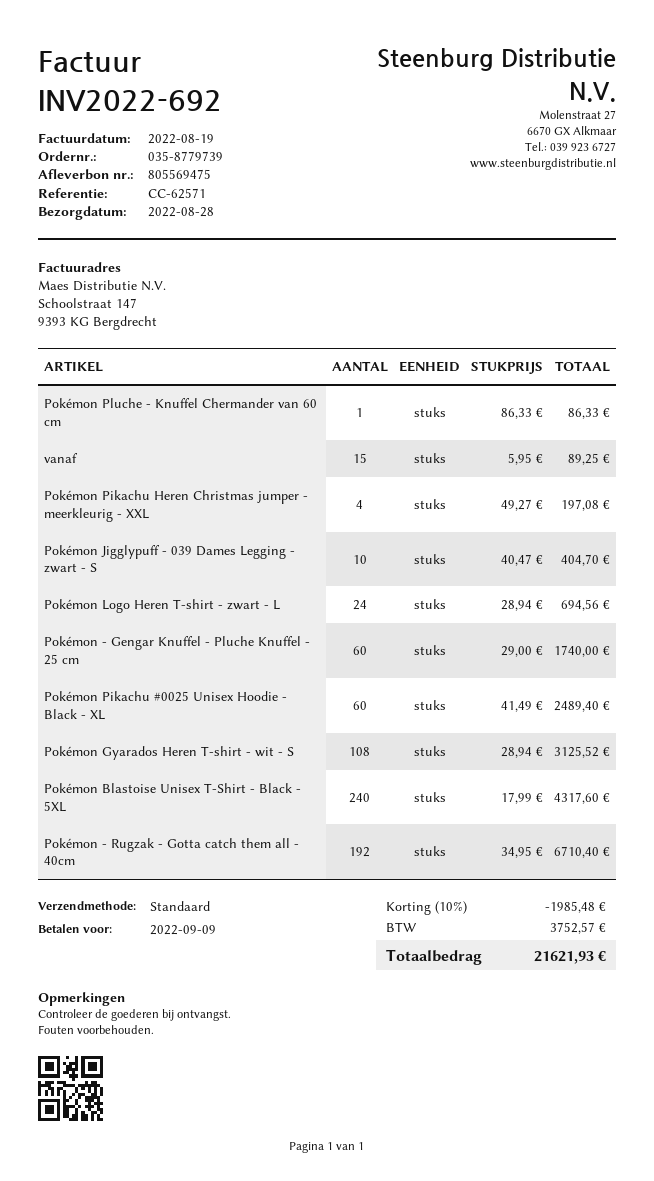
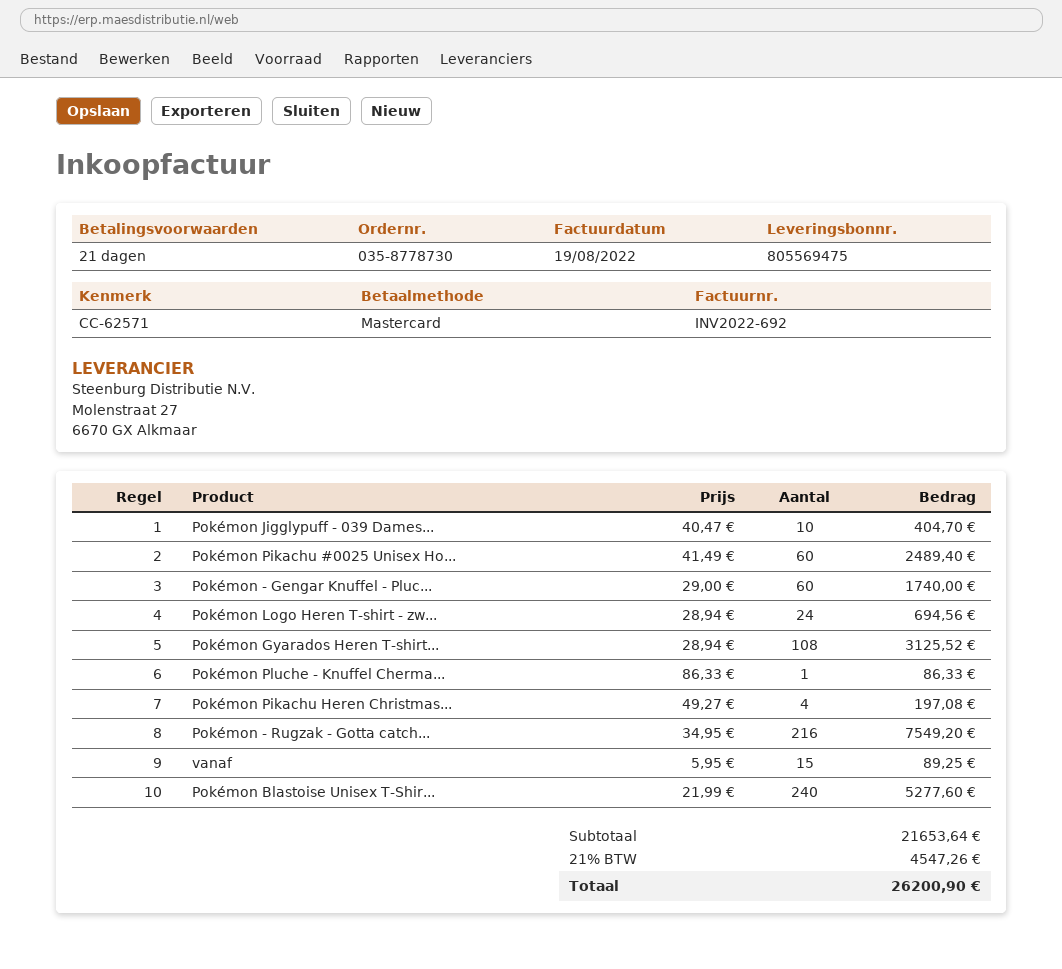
order number: 035-8779739 -> 035-8778730
Pokémon Blastoise Unisex T-Shirt - Black - 5XL: 240 x 17.99 = 4317.60 -> 240 x 21.99 = 5277.60
Pokémon - Rugzak - Gotta catch them all - 40cm: 192 x 34.95 = 6710.40 -> 216 x 34.95 = 7549.20
discount: 10% = 1985.48 -> none
tax: 3752.57 -> 4547.26
total: 21621.93 -> 26200.90

